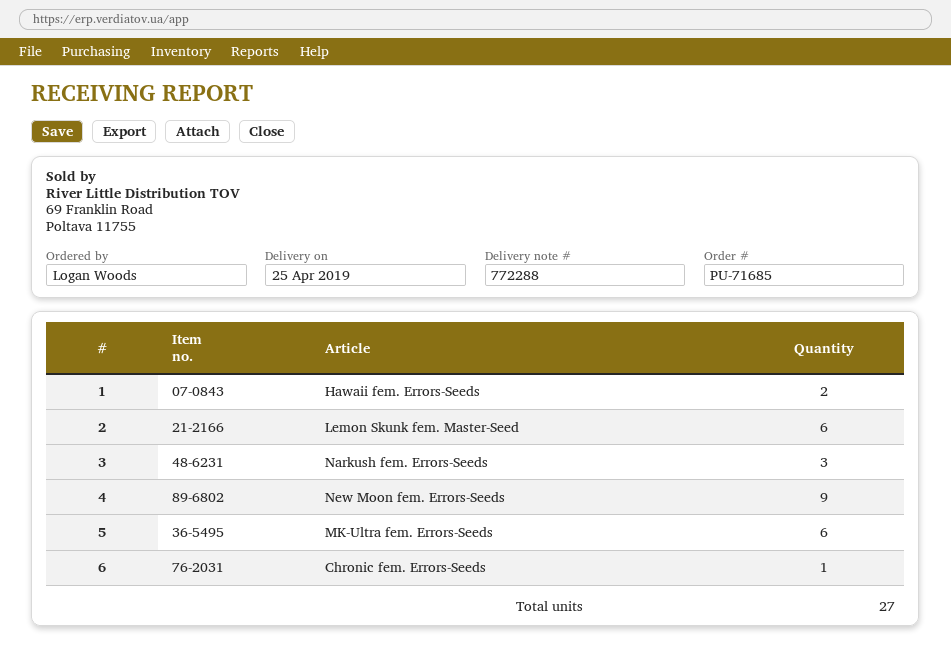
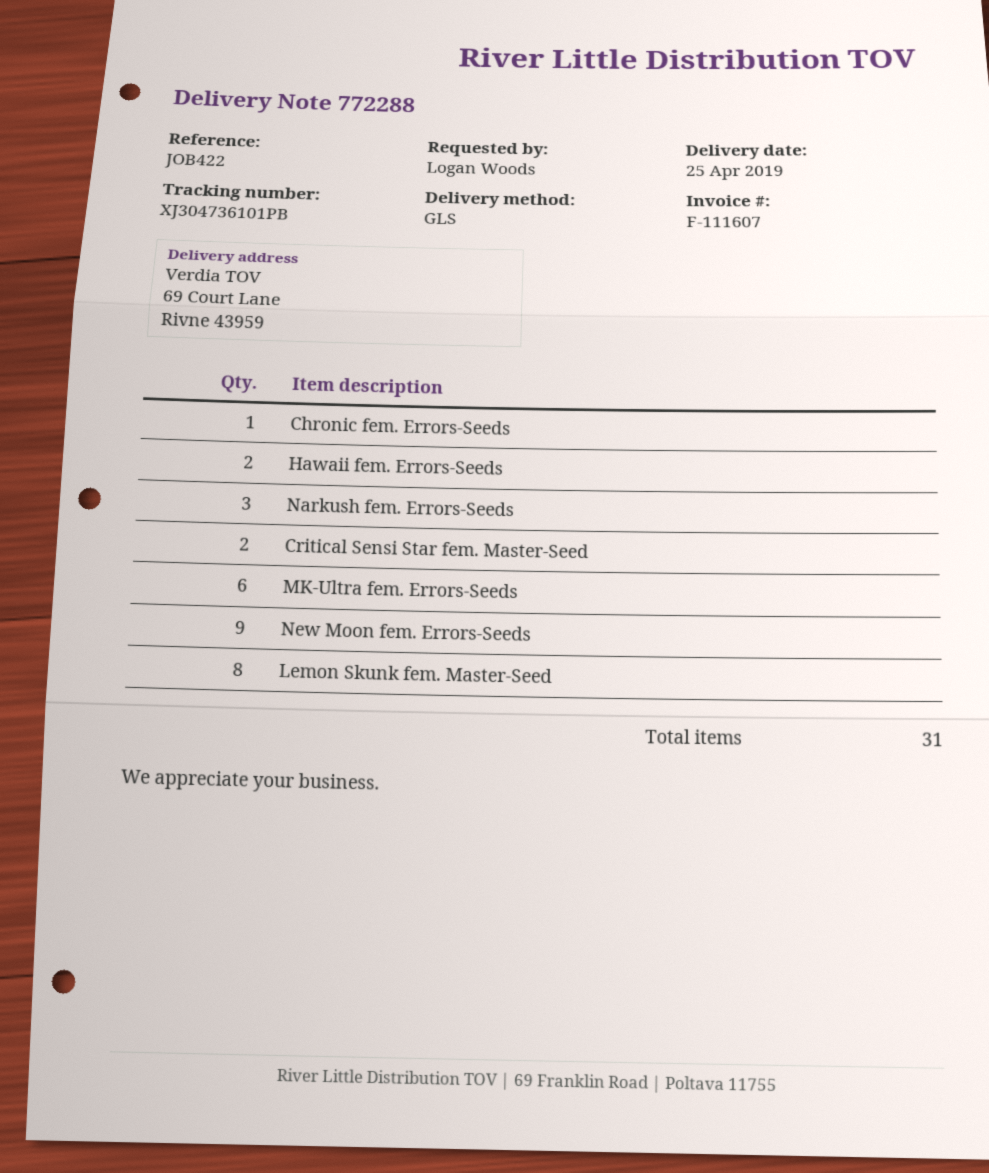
Lemon Skunk fem. Master-Seed: 6 -> 8
Critical Sensi Star fem. Master-Seed: none -> 2
total quantity: 27 -> 31

